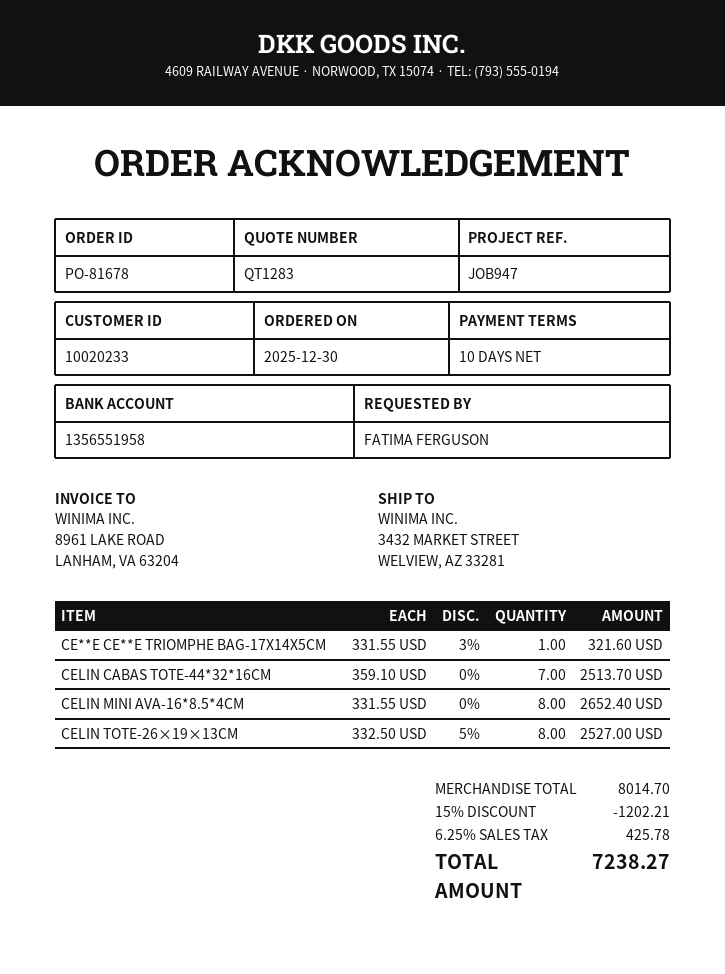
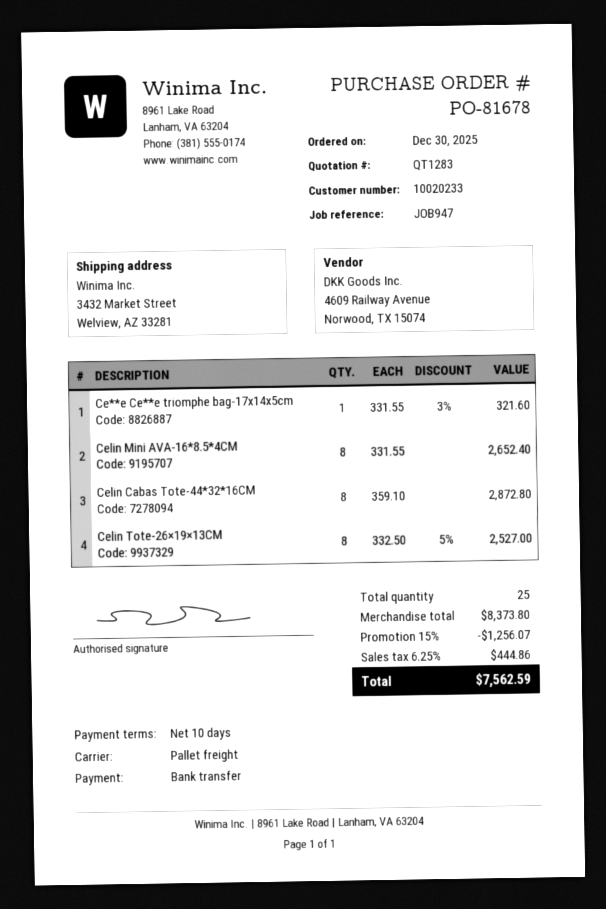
CELIN CABAS TOTE-44*32*16CM: 7 x 359.10 = 2513.70 -> 8 x 359.10 = 2872.80
subtotal: 8014.70 -> 8373.80
discount: 15% = 1202.21 -> 15% = 1256.07
tax: 6.25% = 425.78 -> 6.25% = 444.86
total: 7238.27 -> 7562.59

